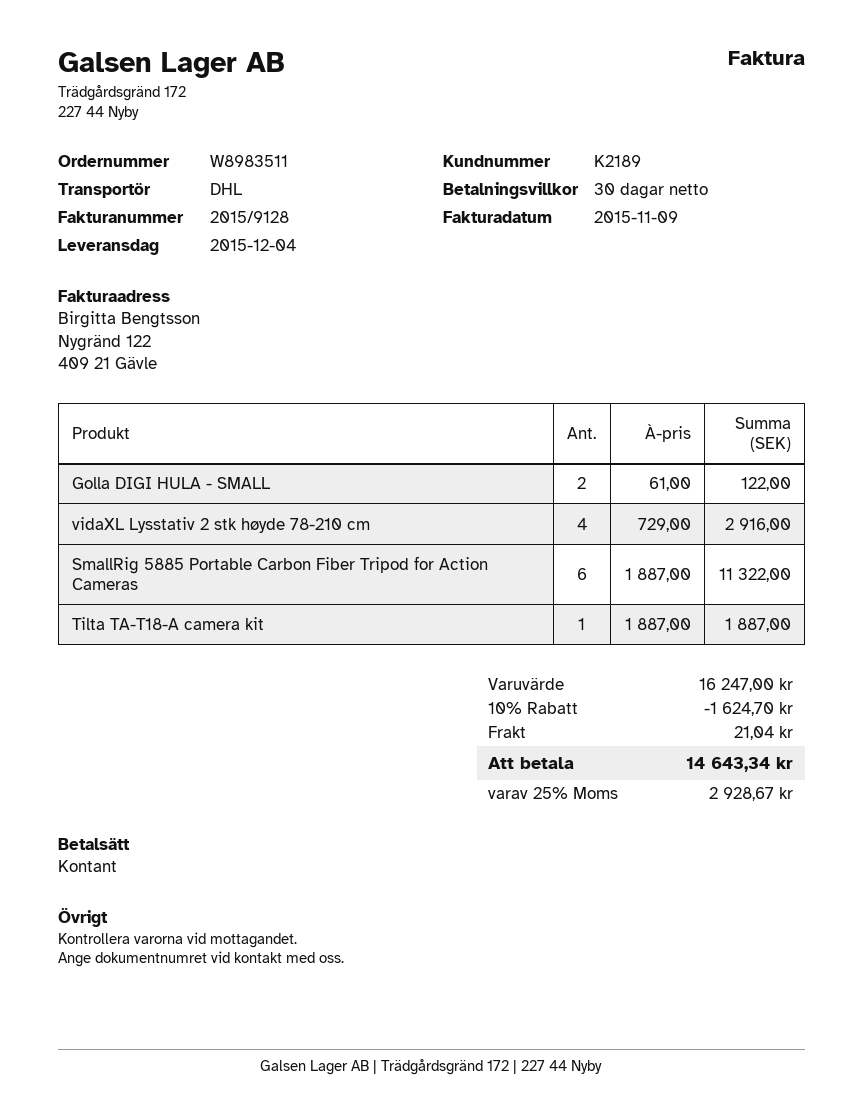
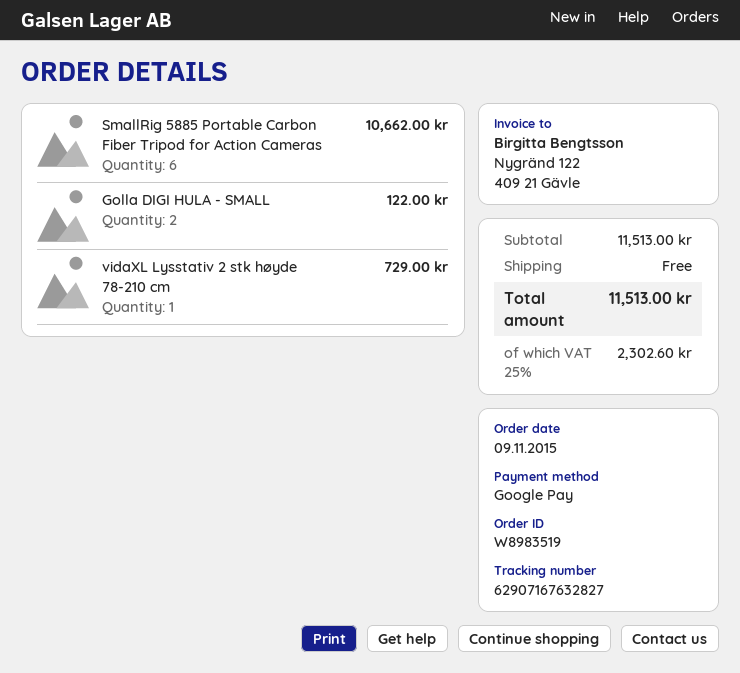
order number: W8983511 -> W8983519
payment method: cash -> Google Pay
vidaXL Lysstativ 2 stk høyde 78-210 cm: 4 for 2916.00 -> 1 for 729.00
SmallRig 5885 Portable Carbon Fiber Tripod for Action Cameras: 6 for 11322.00 -> 6 for 10662.00
Tilta TA-T18-A camera kit: 1 for 1887.00 -> none
subtotal: 16247.00 -> 11513.00
discount: 10% = 1624.70 -> none
shipping: 21.04 -> 0.00
tax: 25% = 2928.67 -> 25% = 2302.60
total: 14643.34 -> 11513.00

